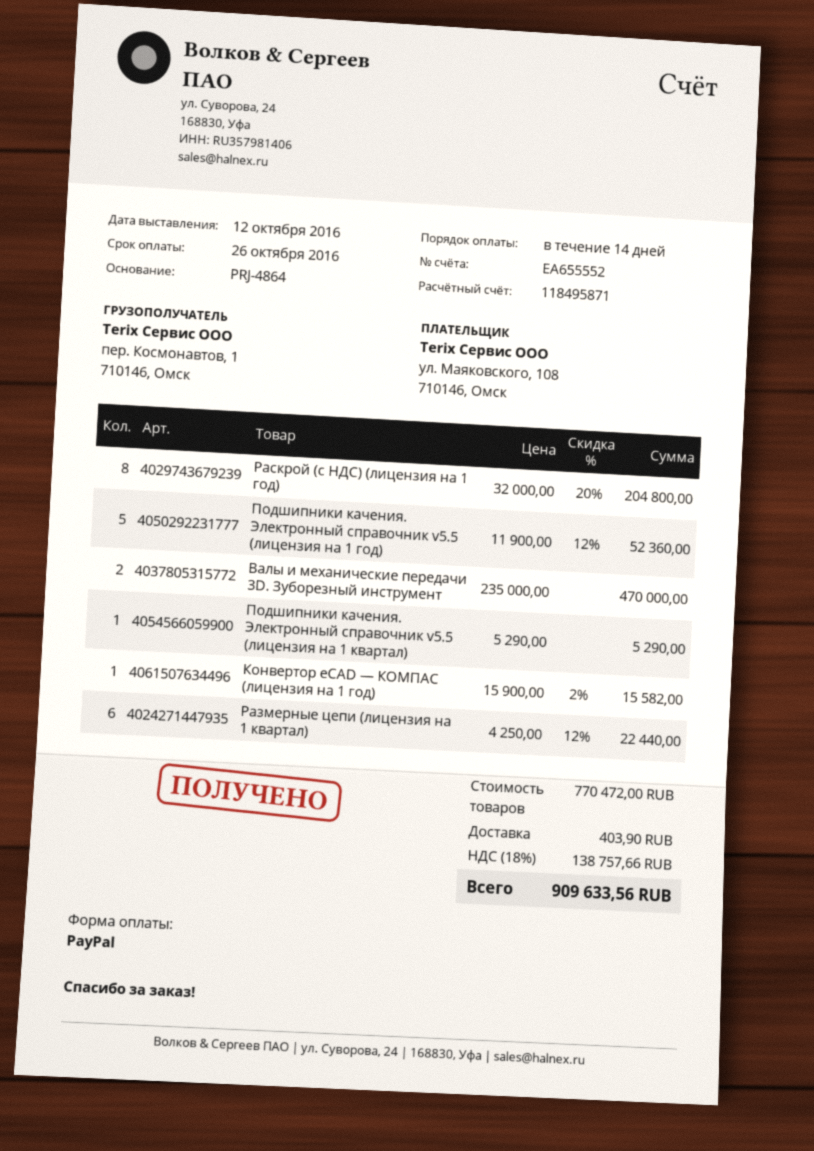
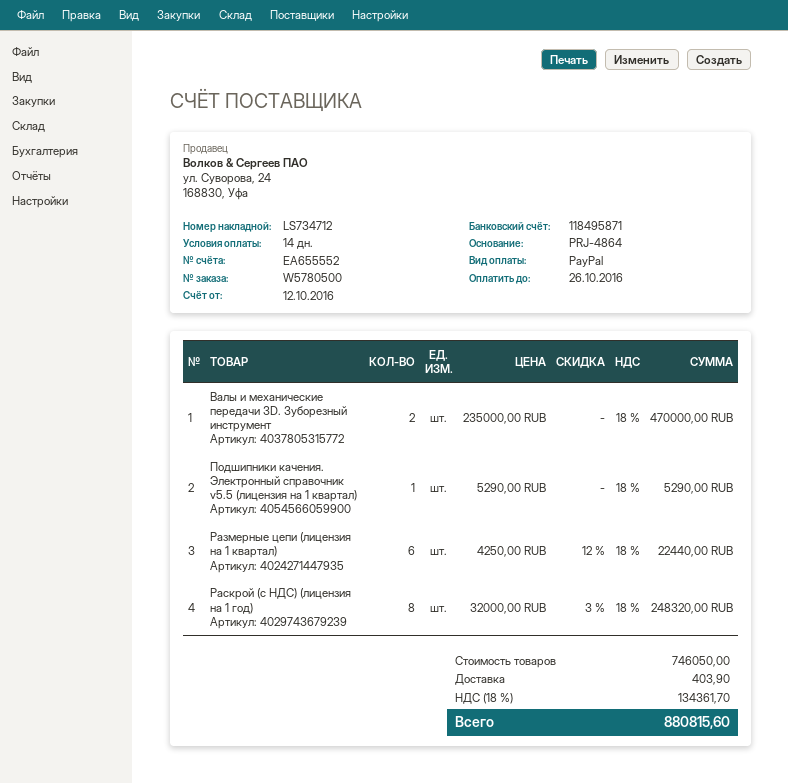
Раскрой (с НДС) (лицензия на 1 год): 8 x 32000.00 - 20% = 204800.00 -> 8 x 32000.00 - 3% = 248320.00
Подшипники качения. Электронный справочник v5.5 (лицензия на 1 год): 5 x 11900.00 - 12% = 52360.00 -> none
Конвертор eCAD — КОМПАС (лицензия на 1 год): 1 x 15900.00 - 2% = 15582.00 -> none
subtotal: 770472.00 -> 746050.00
tax: 18% = 138757.66 -> 18% = 134361.70
total: 909633.56 -> 880815.60

